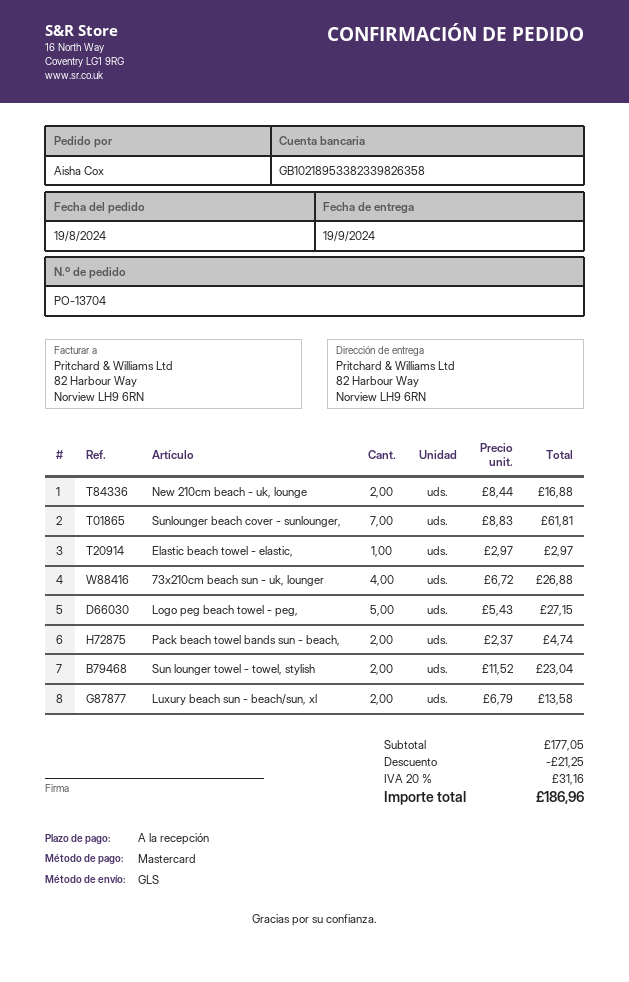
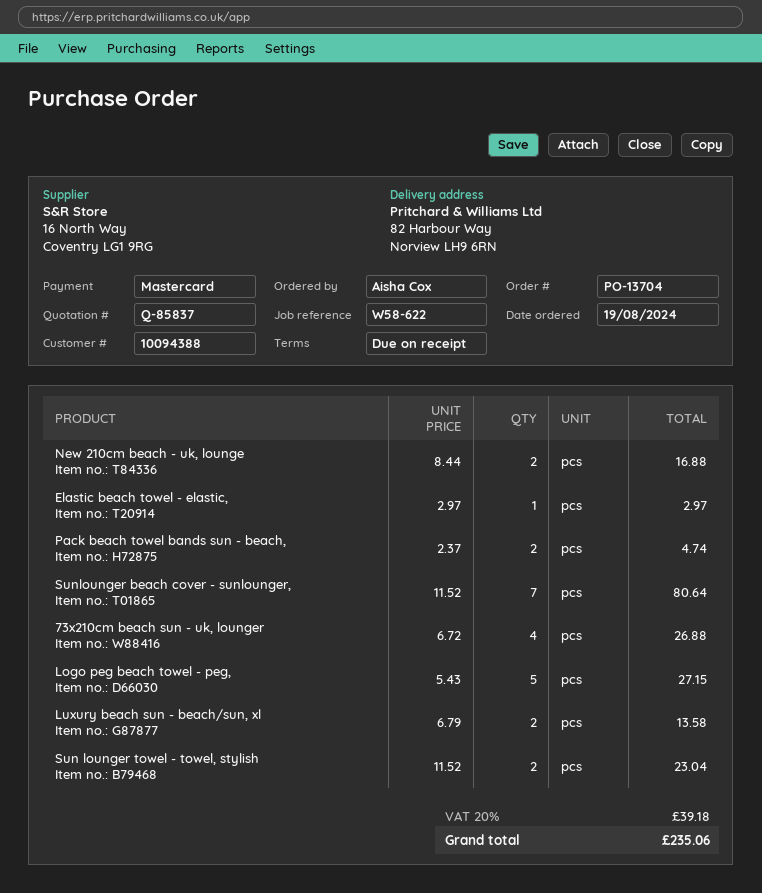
Sunlounger beach cover - sunlounger,: 7 x 8.83 = 61.81 -> 7 x 11.52 = 80.64
discount: 21.25 -> none
tax: 20% = 31.16 -> 20% = 39.18
total: 186.96 -> 235.06

